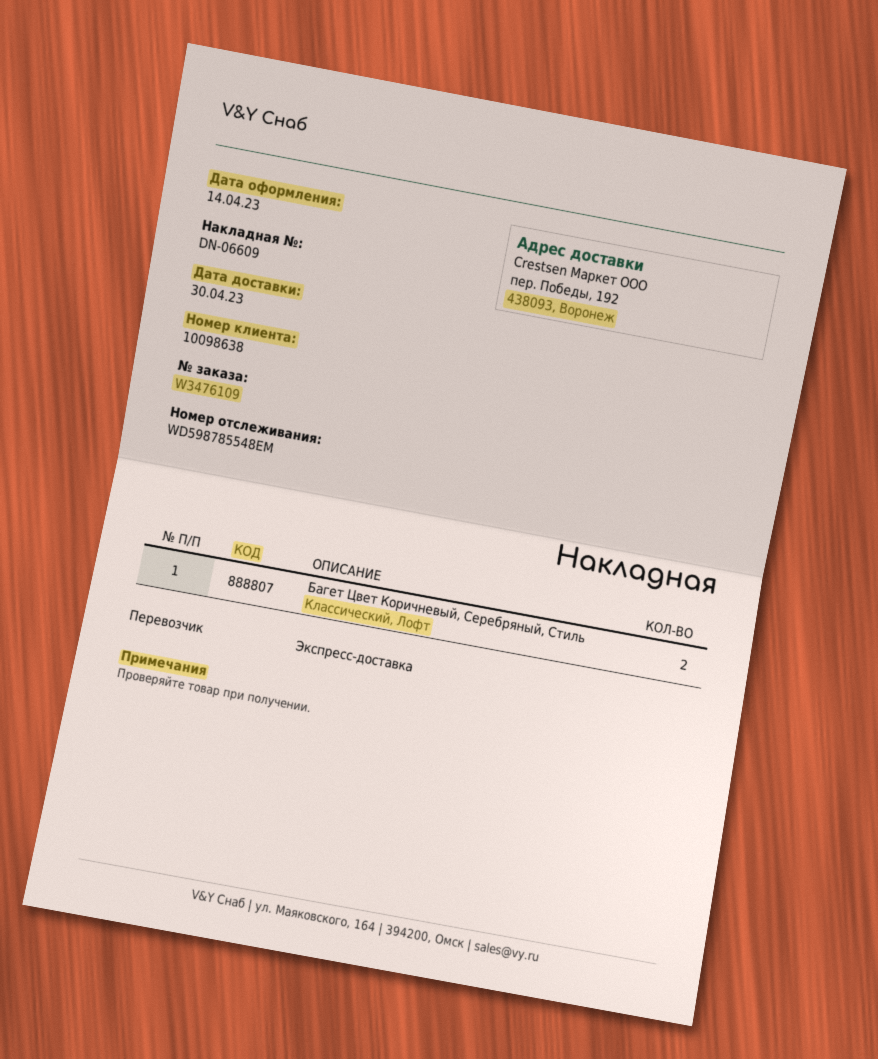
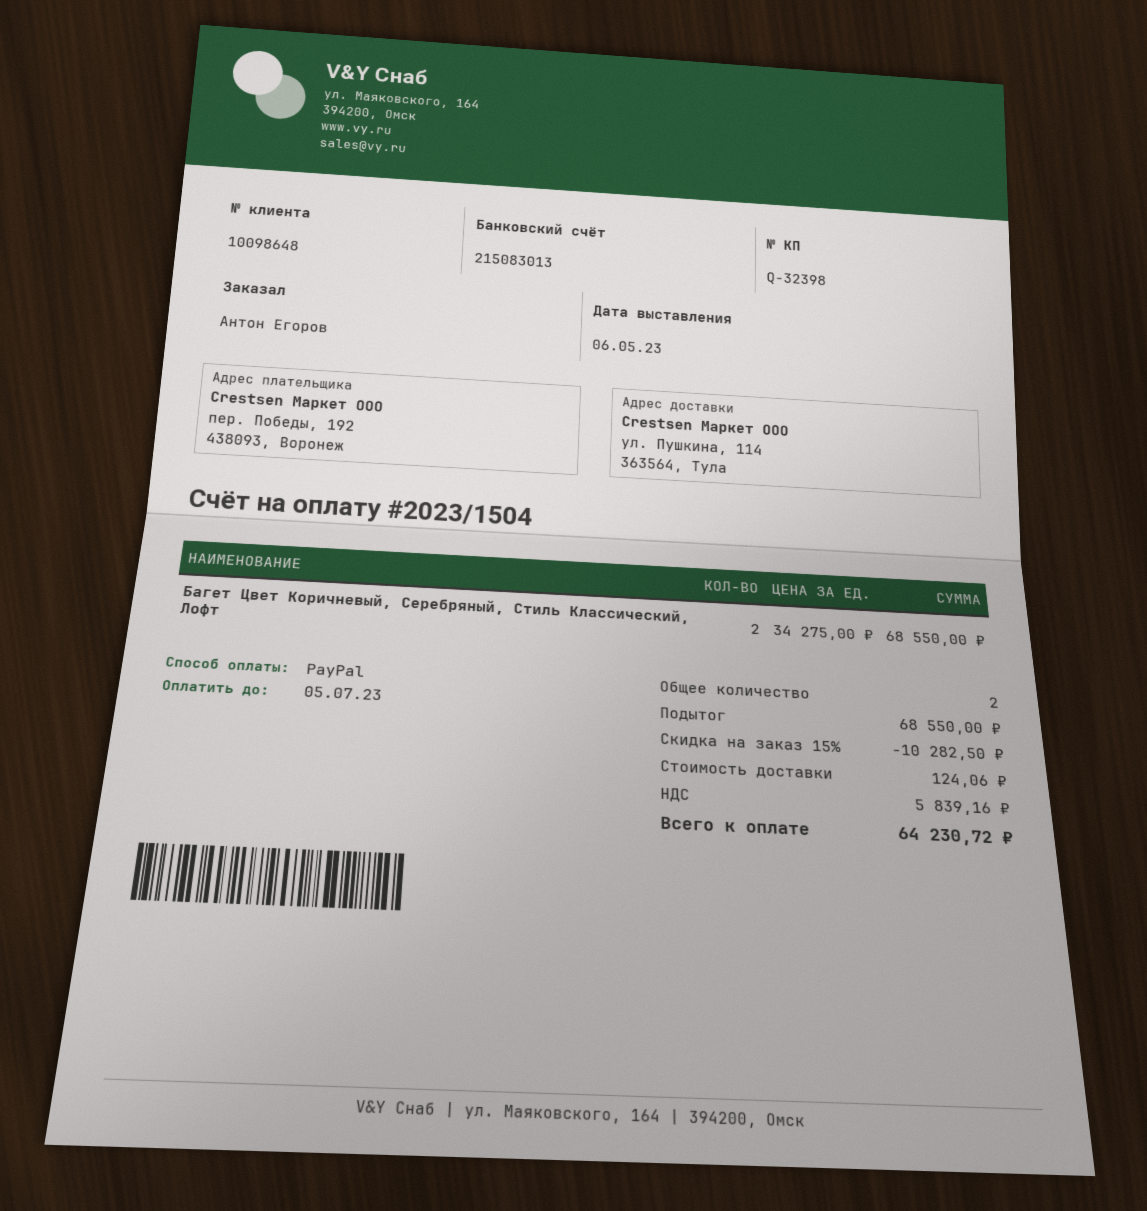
customer number: 10098638 -> 10098648
ship to: пер. Победы, 192, 438093, Воронеж -> ул. Пушкина, 114, 363564, Тула

